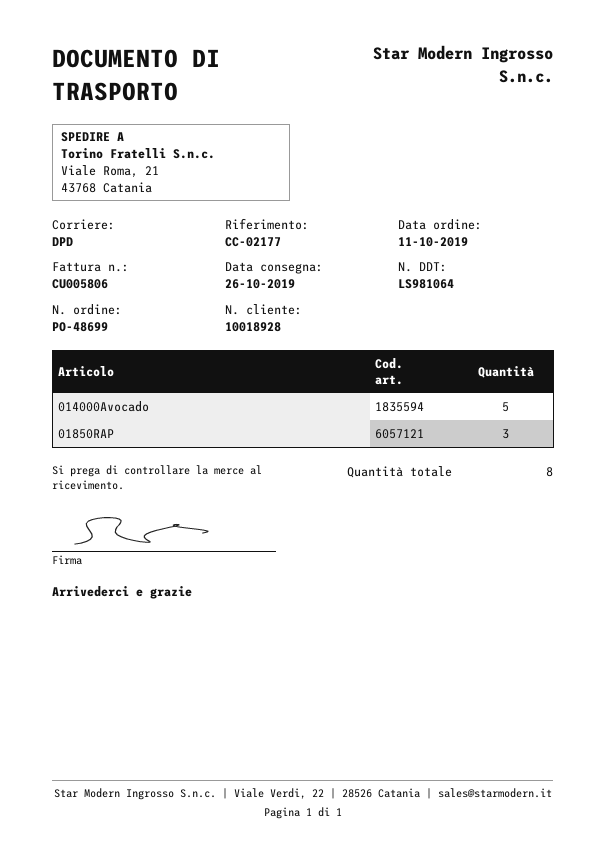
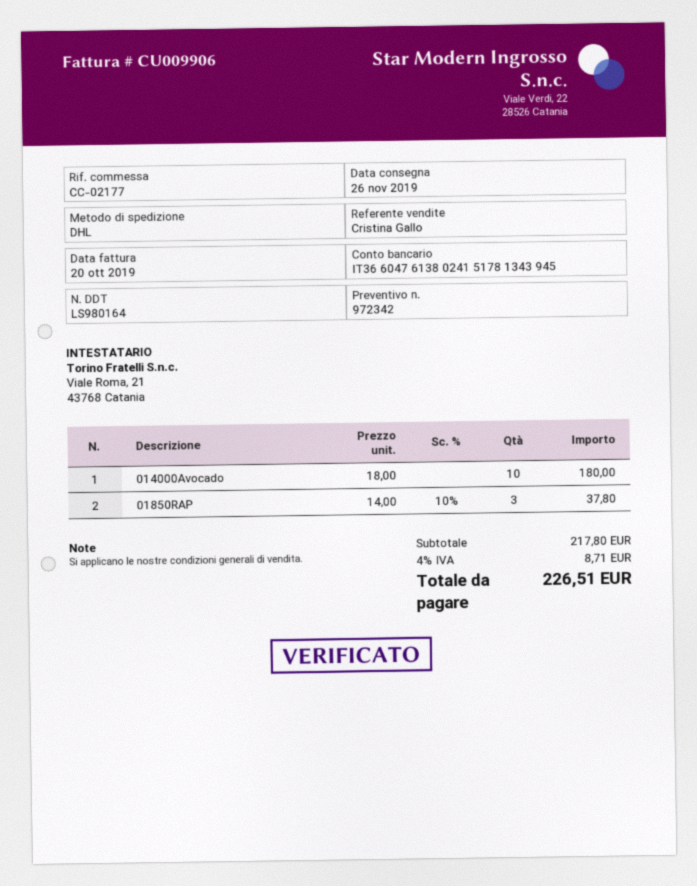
delivery note number: LS981064 -> LS980164
delivery date: 2019-10-26 -> 2019-11-26
invoice number: CU005806 -> CU009906
shipping method: DPD -> DHL
014000Avocado: 5 -> 10

